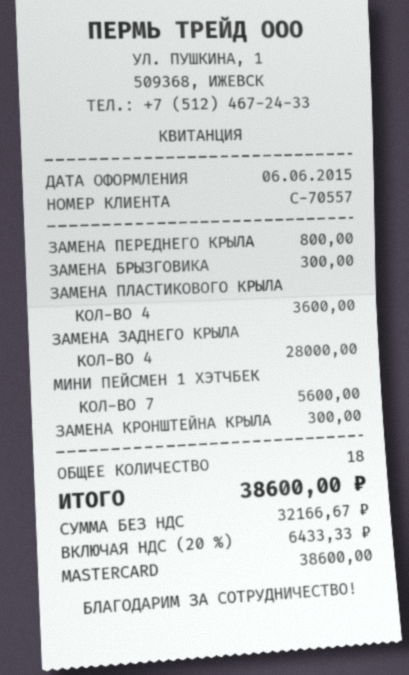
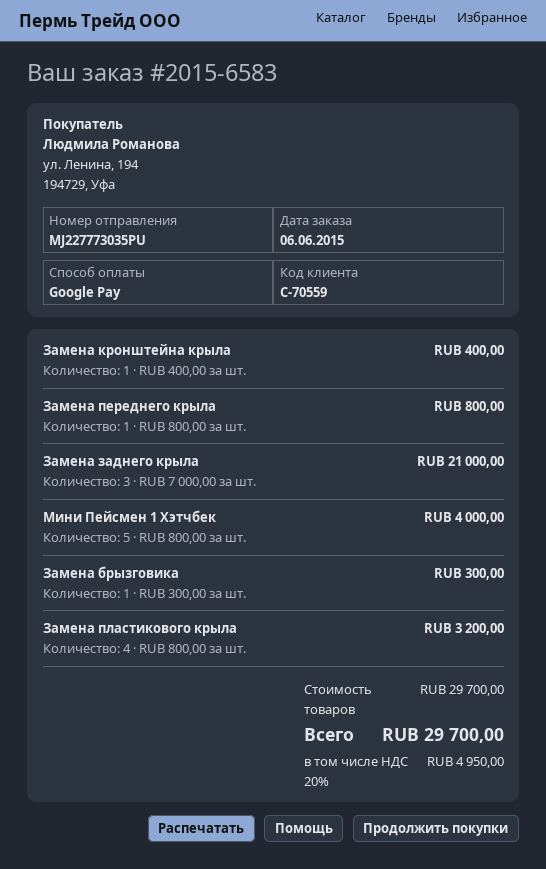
customer number: C-70557 -> C-70559
payment method: Mastercard -> Google Pay
ЗАМЕНА ПЛАСТИКОВОГО КРЫЛА: 4 for 3600.00 -> 4 for 3200.00
ЗАМЕНА ЗАДНЕГО КРЫЛА: 4 for 28000.00 -> 3 for 21000.00
МИНИ ПЕЙСМЕН 1 ХЭТЧБЕК: 7 for 5600.00 -> 5 for 4000.00
ЗАМЕНА КРОНШТЕЙНА КРЫЛА: 1 for 300.00 -> 1 for 400.00
tax: 20% = 6433.33 -> 20% = 4950.00
total: 38600.00 -> 29700.00

